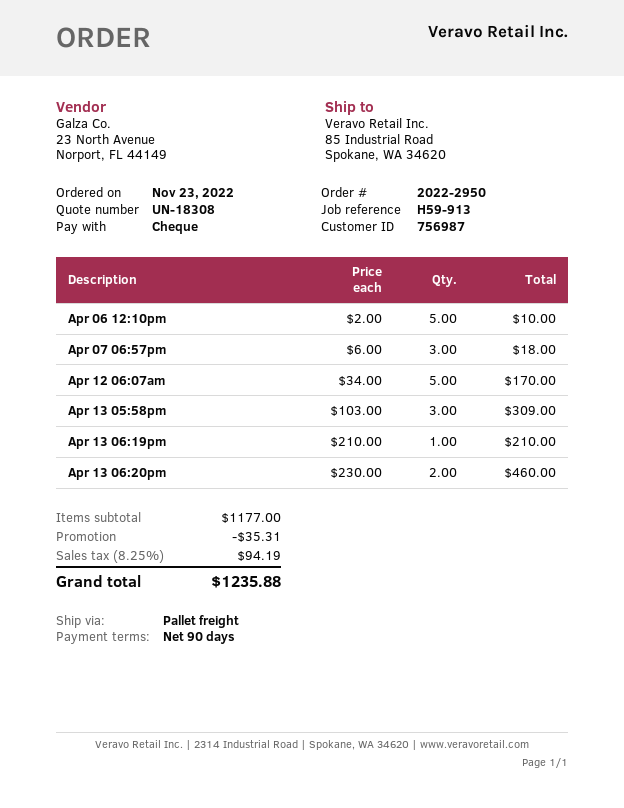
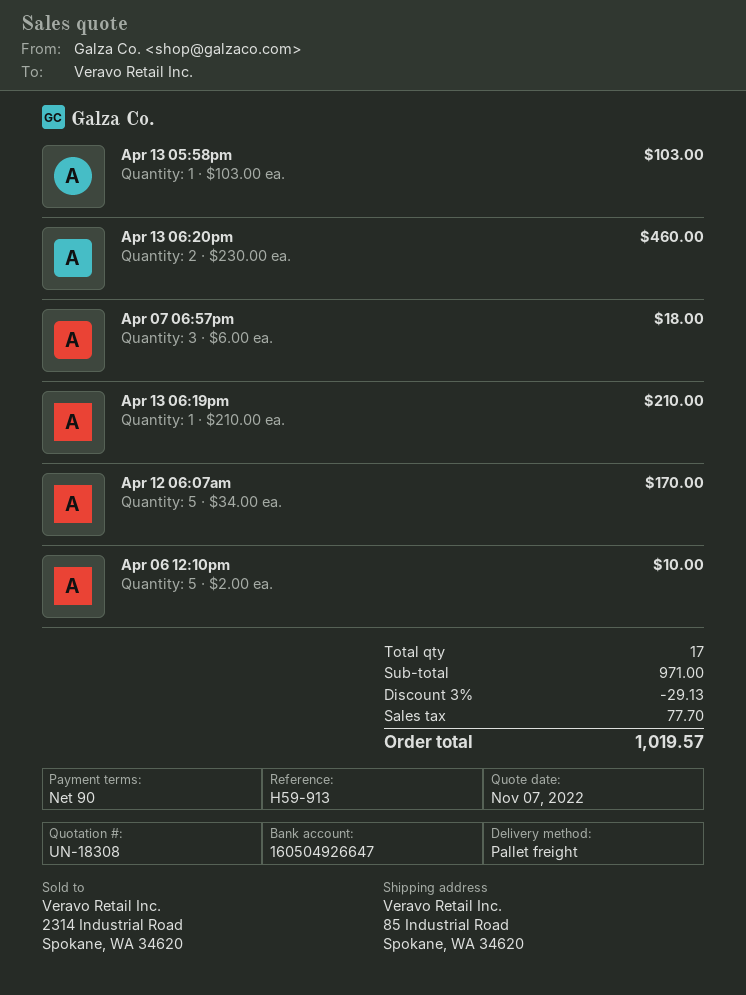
Apr 13 05:58pm: 3 x 103.00 = 309.00 -> 1 x 103.00 = 103.00
subtotal: 1177.00 -> 971.00
discount: 35.31 -> 29.13
tax: 94.19 -> 77.70
total: 1235.88 -> 1019.57

